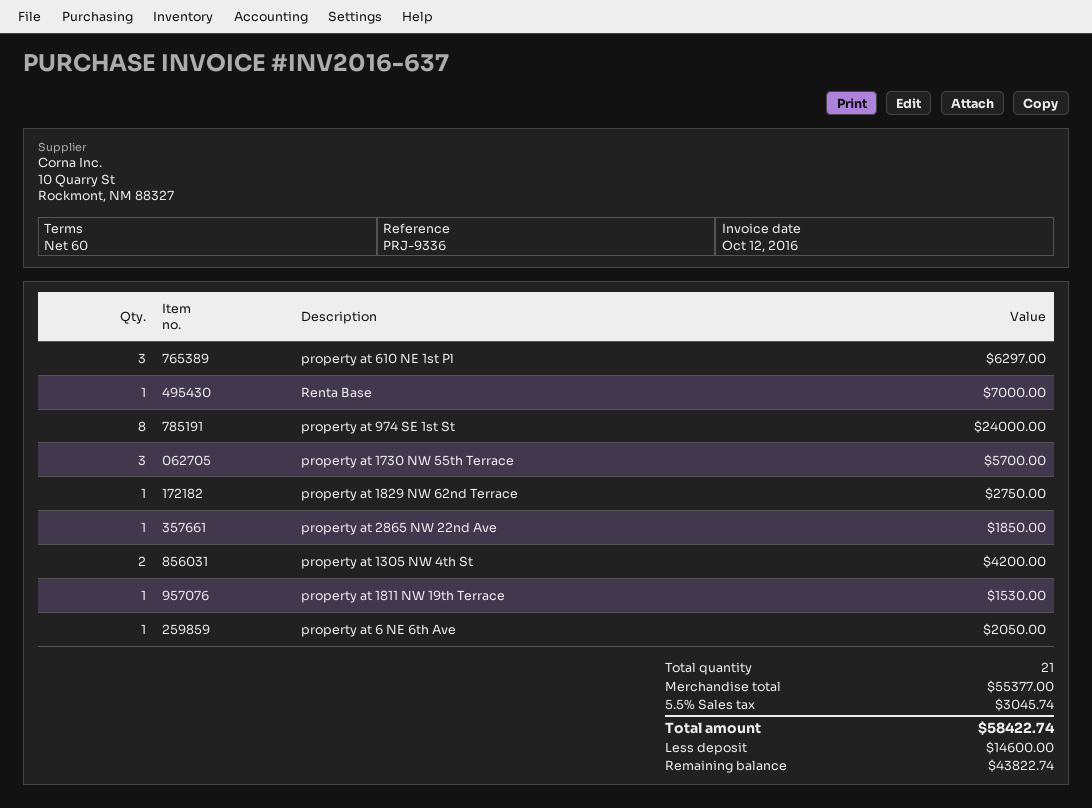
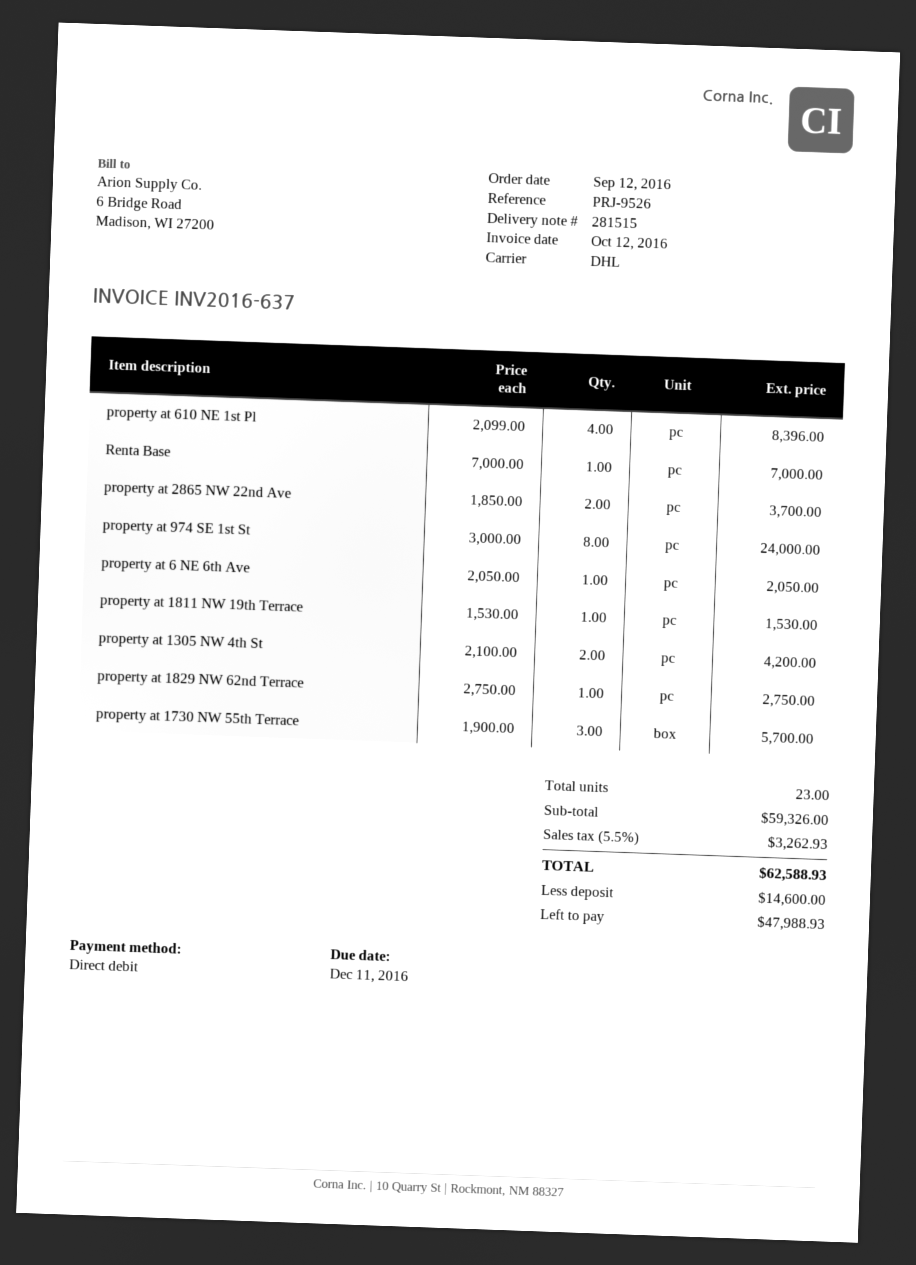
reference: PRJ-9336 -> PRJ-9526
property at 610 NE 1st Pl: 3 for 6297.00 -> 4 for 8396.00
property at 2865 NW 22nd Ave: 1 for 1850.00 -> 2 for 3700.00
total quantity: 21 -> 23
subtotal: 55377.00 -> 59326.00
tax: 5.5% = 3045.74 -> 5.5% = 3262.93
total: 58422.74 -> 62588.93
balance: 43822.74 -> 47988.93

